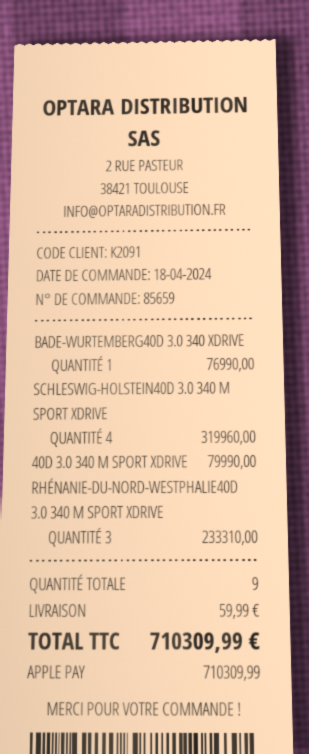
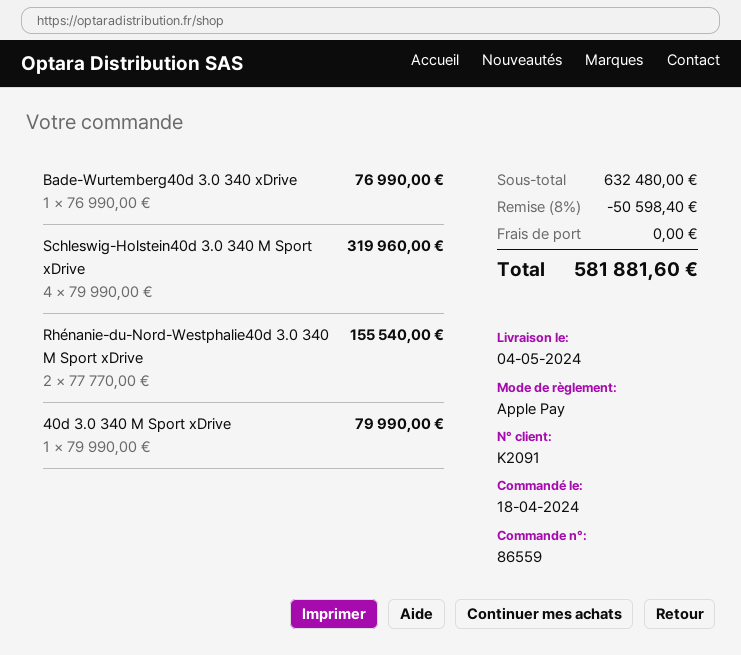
order number: 85659 -> 86559
RHÉNANIE-DU-NORD-WESTPHALIE40D 3.0 340 M SPORT XDRIVE: 3 for 233310.00 -> 2 for 155540.00
discount: none -> 8% = 50598.40
shipping: 59.99 -> 0.00
total: 710309.99 -> 581881.60

